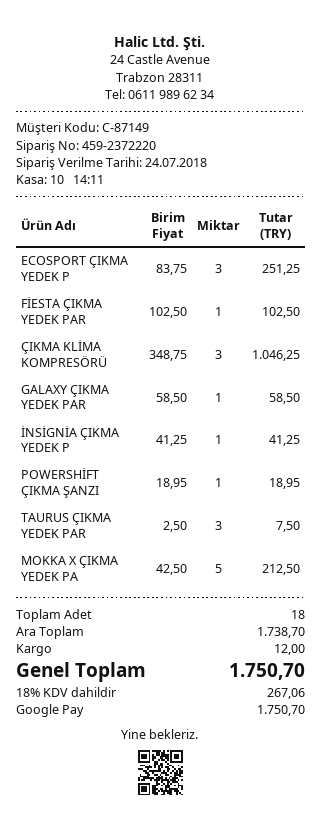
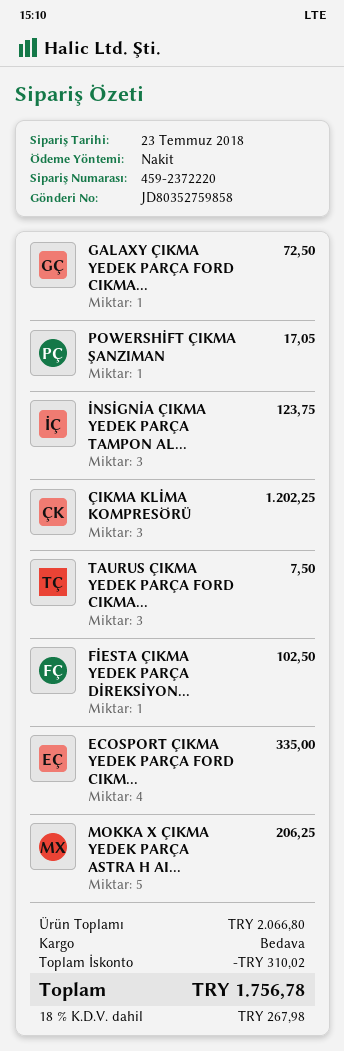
order date: 2018-07-24 -> 2018-07-23
payment method: Google Pay -> cash
ECOSPORT ÇIKMA YEDEK P: 3 for 251.25 -> 4 for 335.00
ÇIKMA KLİMA KOMPRESÖRÜ: 3 for 1046.25 -> 3 for 1202.25
GALAXY ÇIKMA YEDEK PAR: 1 for 58.50 -> 1 for 72.50
İNSİGNİA ÇIKMA YEDEK P: 1 for 41.25 -> 3 for 123.75
POWERSHİFT ÇIKMA ŞANZI: 1 for 18.95 -> 1 for 17.05
MOKKA X ÇIKMA YEDEK PA: 5 for 212.50 -> 5 for 206.25
subtotal: 1738.70 -> 2066.80
discount: none -> 310.02
shipping: 12.00 -> 0.00
tax: 18% = 267.06 -> 18% = 267.98
total: 1750.70 -> 1756.78

